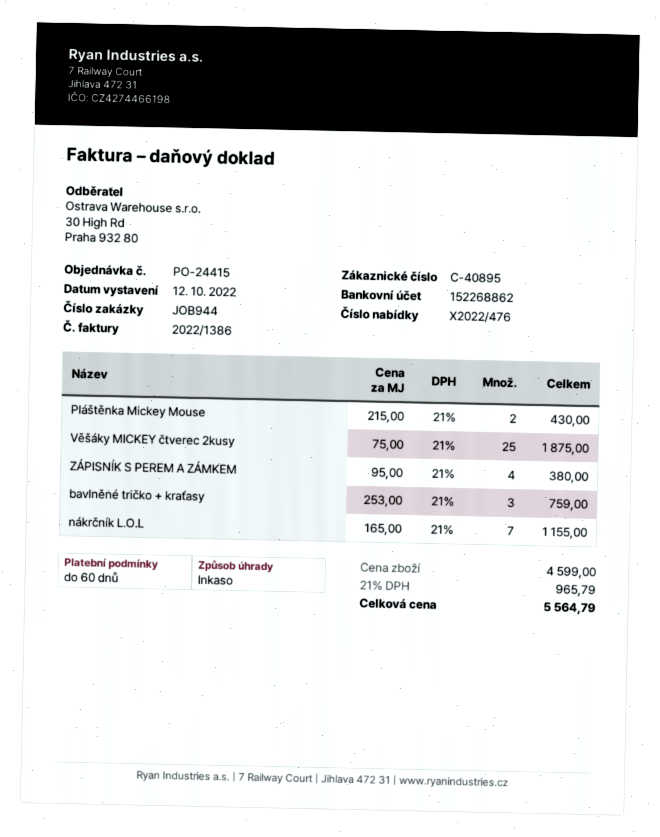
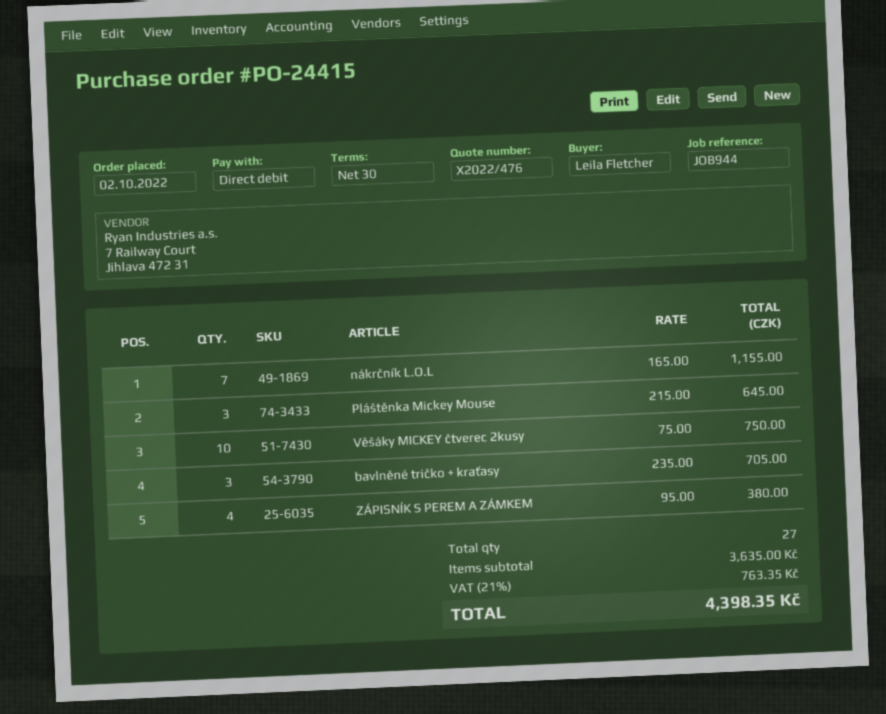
payment terms: 60 days -> 30 days
Pláštěnka Mickey Mouse: 2 x 215.00 = 430.00 -> 3 x 215.00 = 645.00
Věšáky MICKEY čtverec 2kusy: 25 x 75.00 = 1875.00 -> 10 x 75.00 = 750.00
bavlněné tričko + kraťasy: 3 x 253.00 = 759.00 -> 3 x 235.00 = 705.00
subtotal: 4599.00 -> 3635.00
tax: 21% = 965.79 -> 21% = 763.35
total: 5564.79 -> 4398.35

